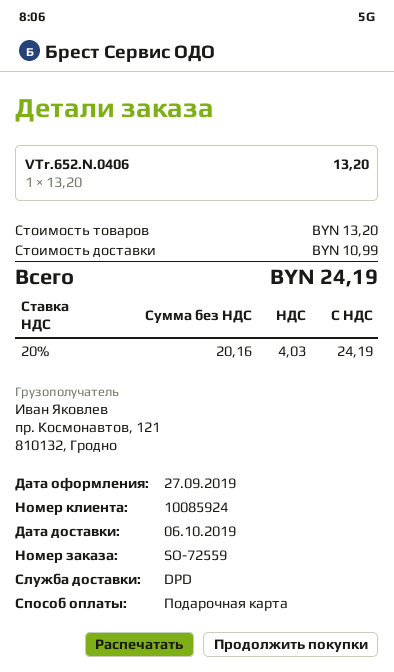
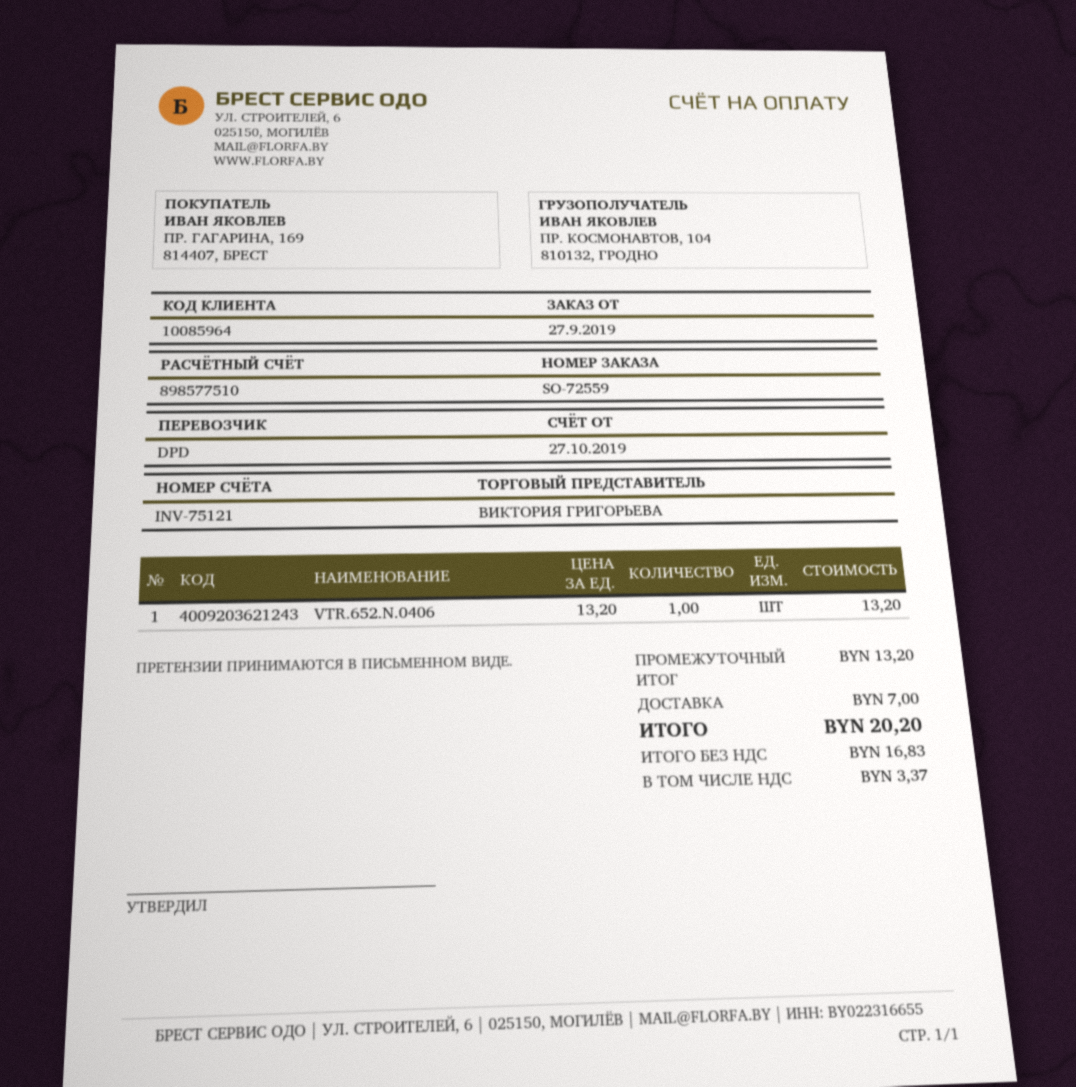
customer number: 10085924 -> 10085964
ship to: пр. Космонавтов, 121, 810132, Гродно -> ПР. КОСМОНАВТОВ, 104, 810132, ГРОДНО
shipping: 10.99 -> 7.00
net: 20.16 -> 16.83
tax: 4.03 -> 3.37
total: 24.19 -> 20.20

